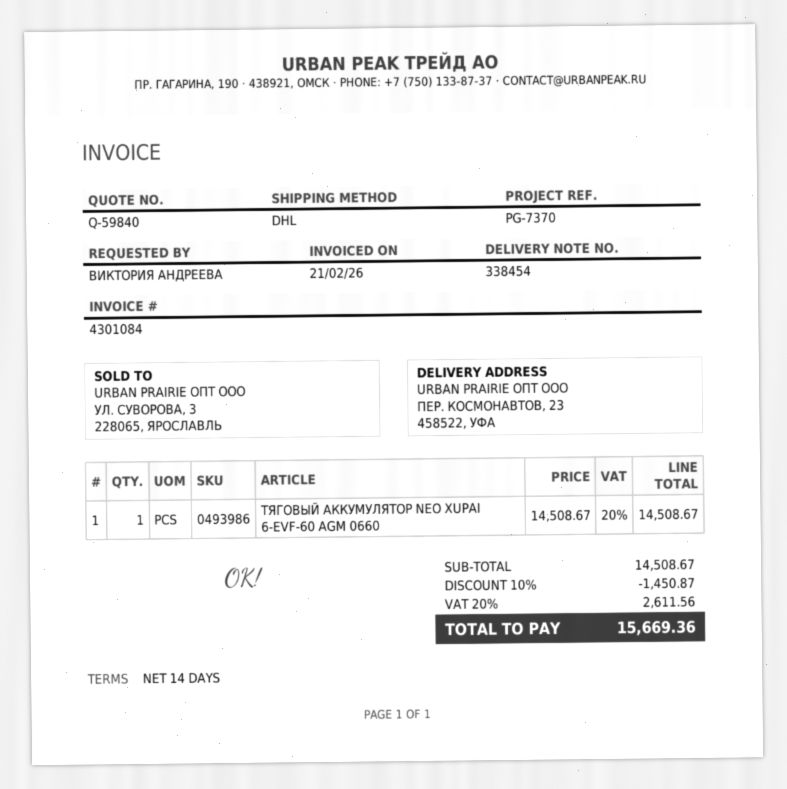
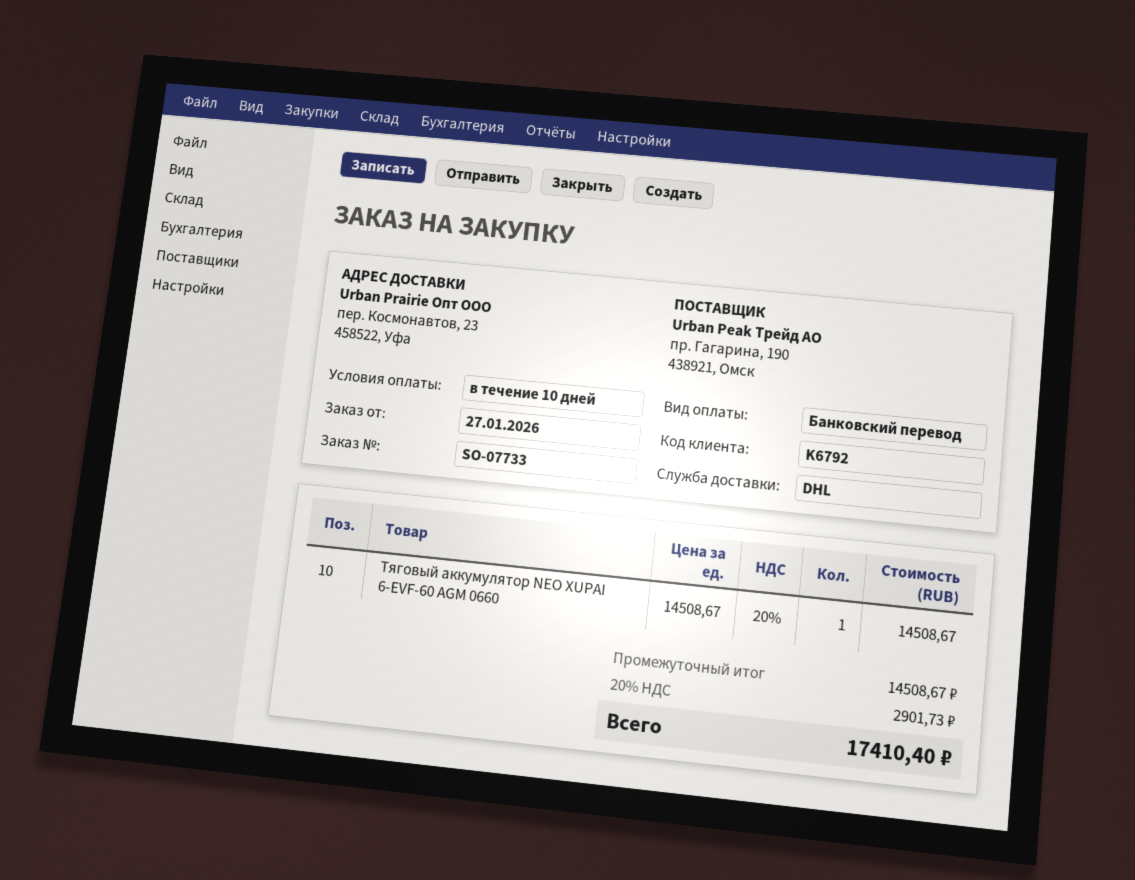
payment terms: 14 days -> 10 days
discount: 10% = 1450.87 -> none
tax: 20% = 2611.56 -> 20% = 2901.73
total: 15669.36 -> 17410.40

